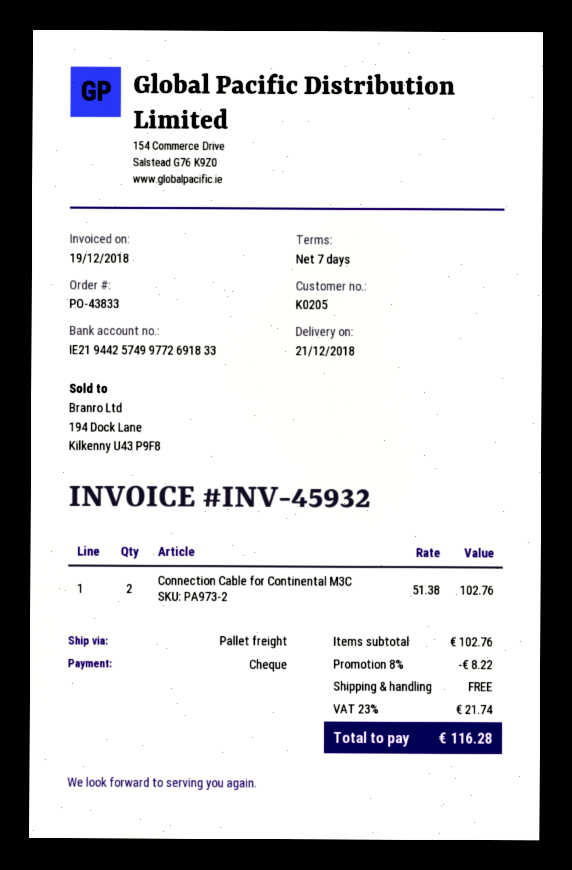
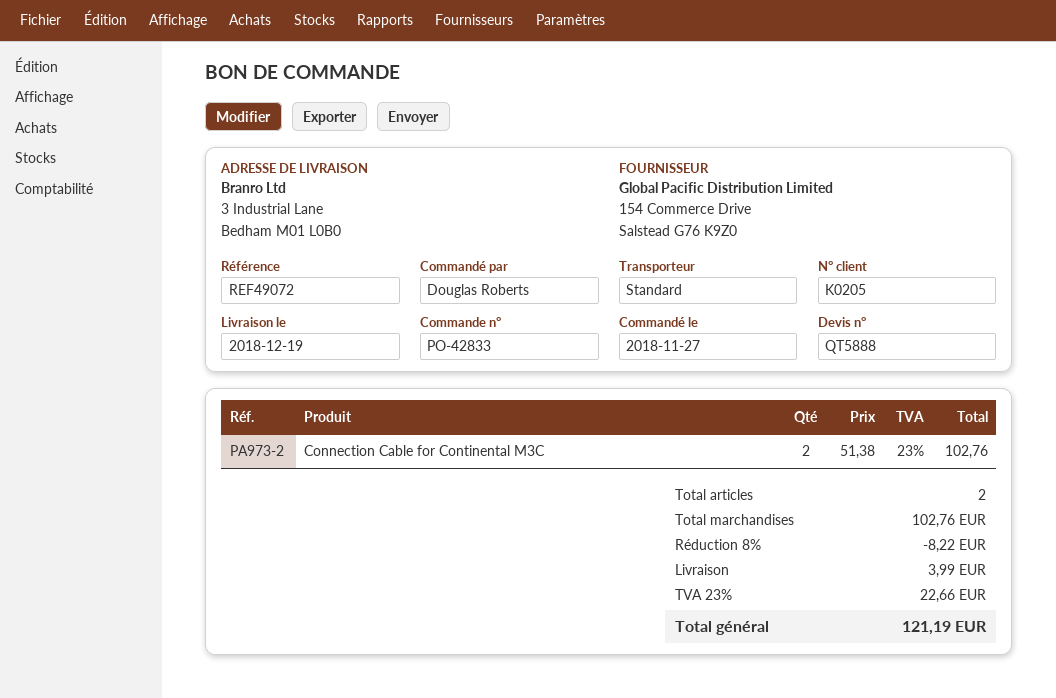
order number: PO-43833 -> PO-42833
delivery date: 2018-12-21 -> 2018-12-19
shipping method: pallet freight -> standard
shipping: 0.00 -> 3.99
tax: 23% = 21.74 -> 23% = 22.66
total: 116.28 -> 121.19

